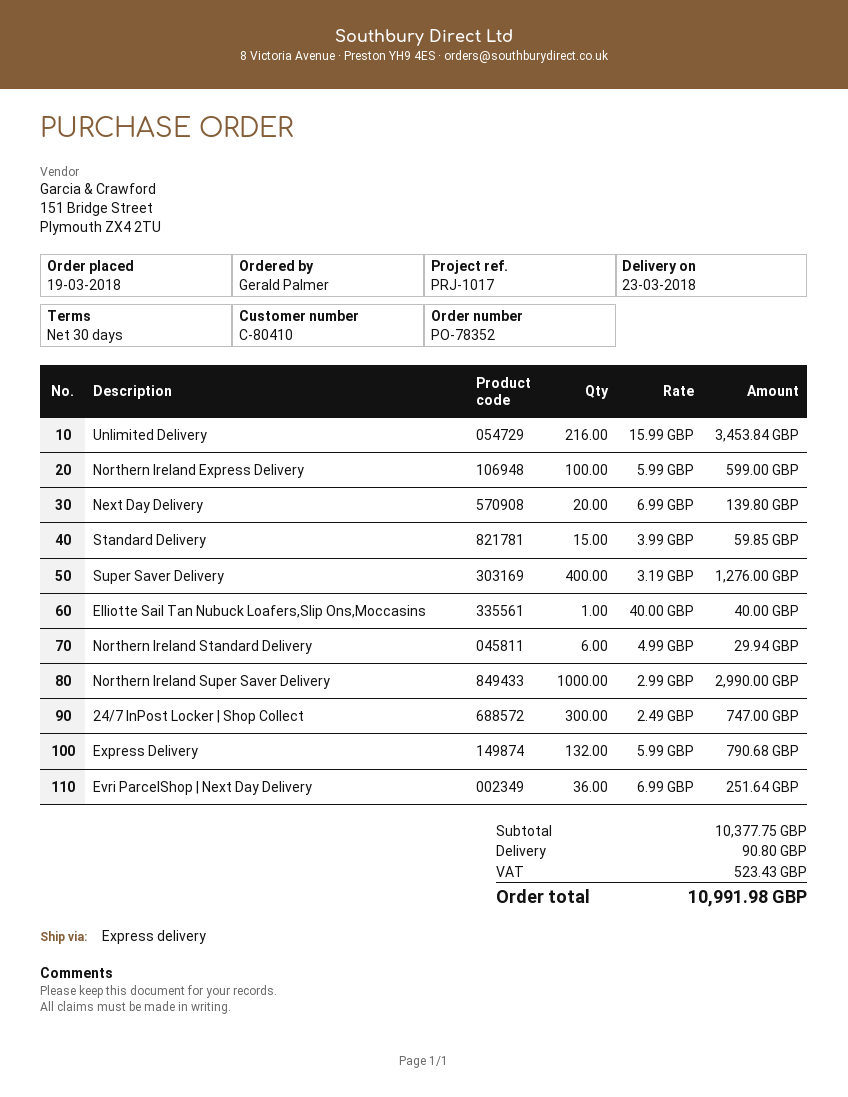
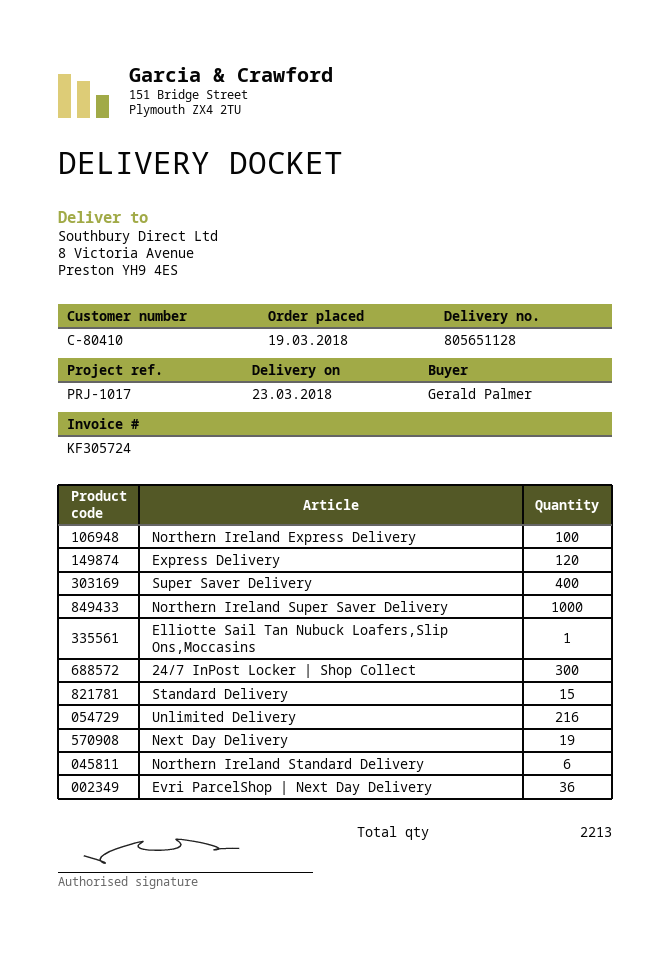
Next Day Delivery: 20 -> 19
Express Delivery: 132 -> 120

